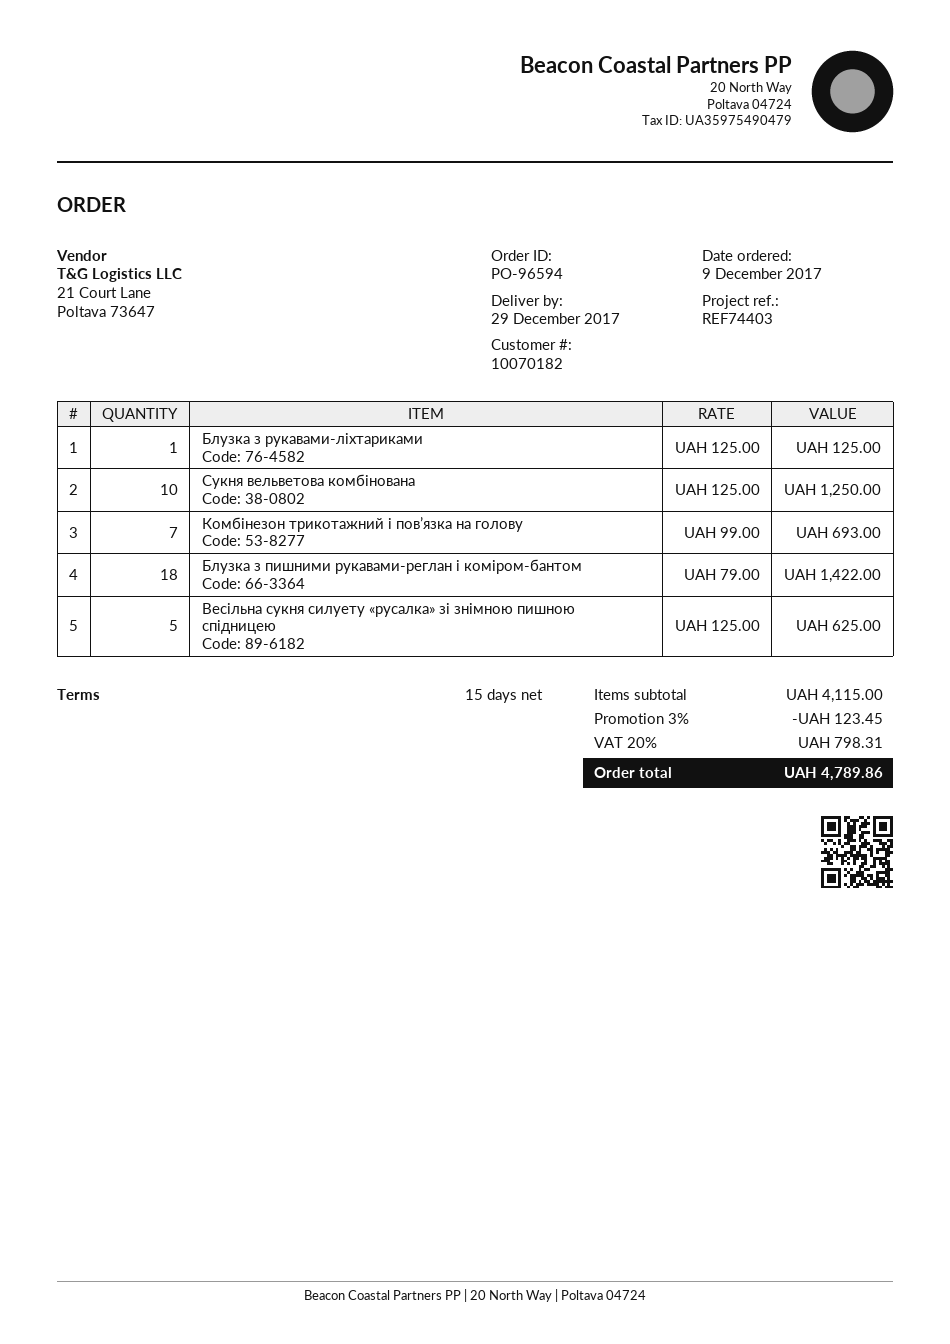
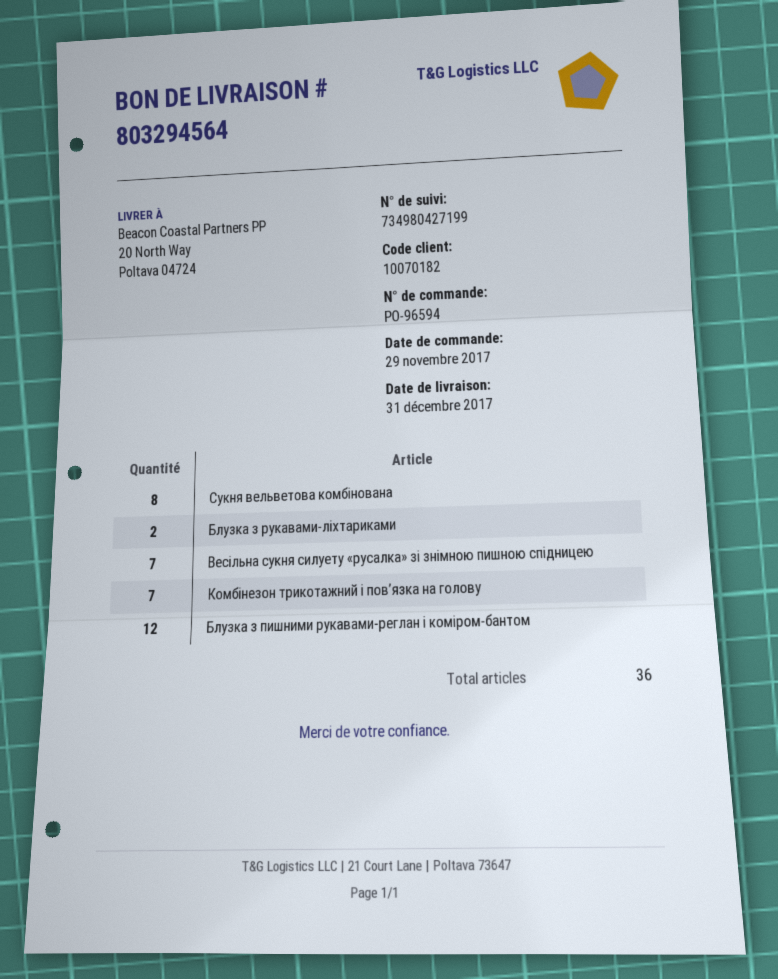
order date: 2017-12-09 -> 2017-11-29
delivery date: 2017-12-29 -> 2017-12-31
Блузка з рукавами-ліхтариками: 1 -> 2
Сукня вельветова комбінована: 10 -> 8
Блузка з пишними рукавами-реглан і коміром-бантом: 18 -> 12
Весільна сукня силуету «русалка» зі знімною пишною спідницею: 5 -> 7

